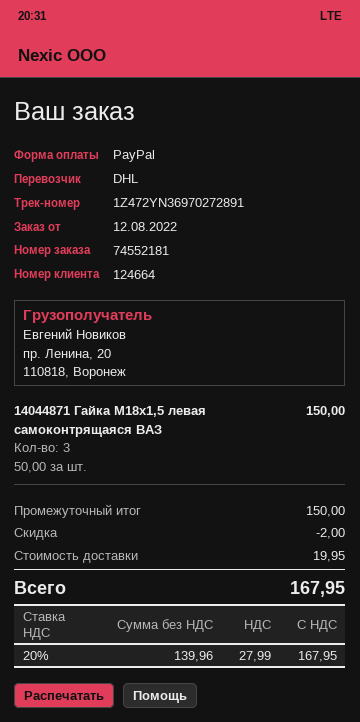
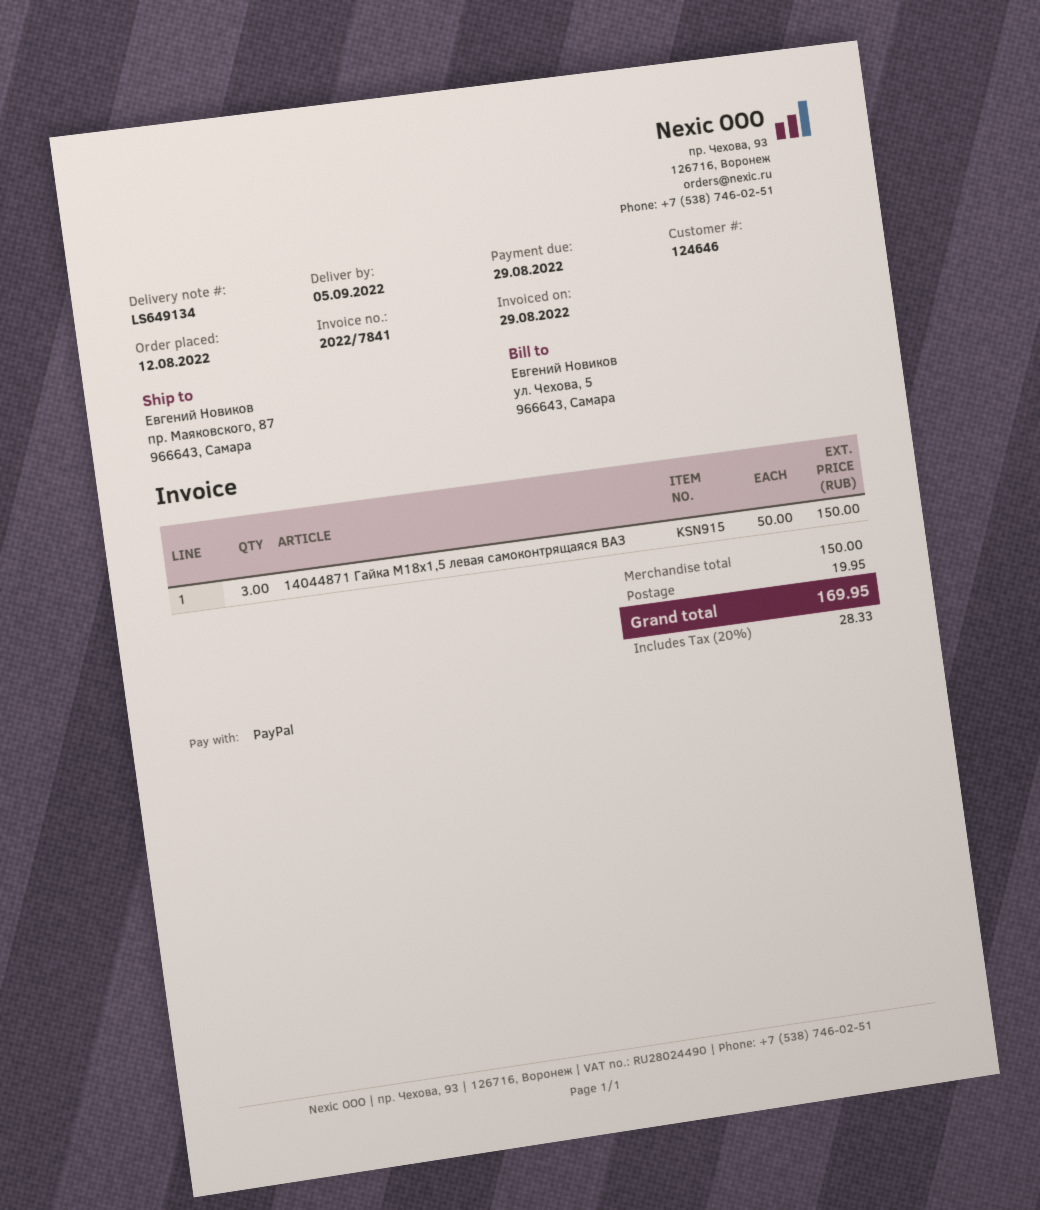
customer number: 124664 -> 124646
ship to: пр. Ленина, 20, 110818, Воронеж -> пр. Маяковского, 87, 966643, Самара
discount: 2.00 -> none
tax: 20% = 27.99 -> 20% = 28.33
total: 167.95 -> 169.95

